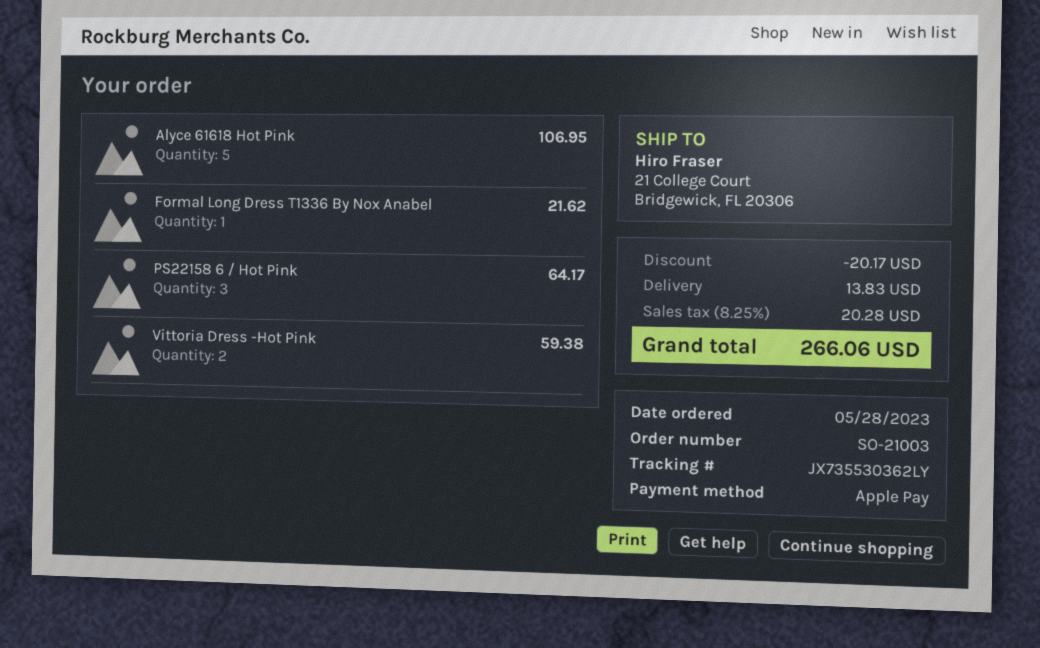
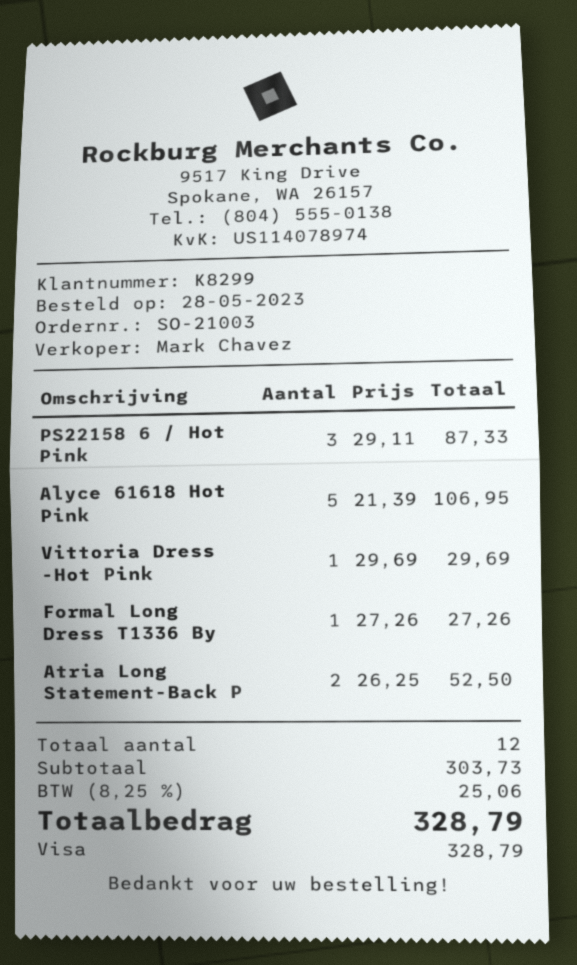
payment method: Apple Pay -> Visa
Formal Long Dress T1336 By Nox Anabel: 1 for 21.62 -> 1 for 27.26
PS22158 6 / Hot Pink: 3 for 64.17 -> 3 for 87.33
Vittoria Dress -Hot Pink: 2 for 59.38 -> 1 for 29.69
Atria Long Statement-Back P: none -> 2 for 52.50
discount: 20.17 -> none
shipping: 13.83 -> none
tax: 8.25% = 20.28 -> 8.25% = 25.06
total: 266.06 -> 328.79

